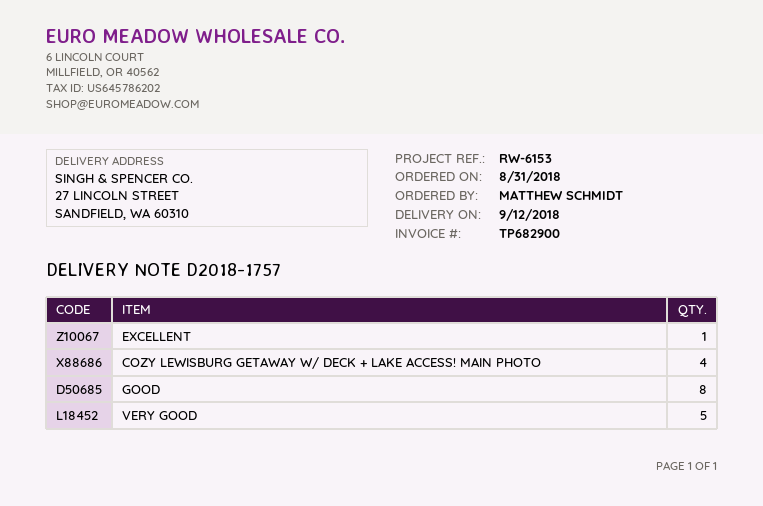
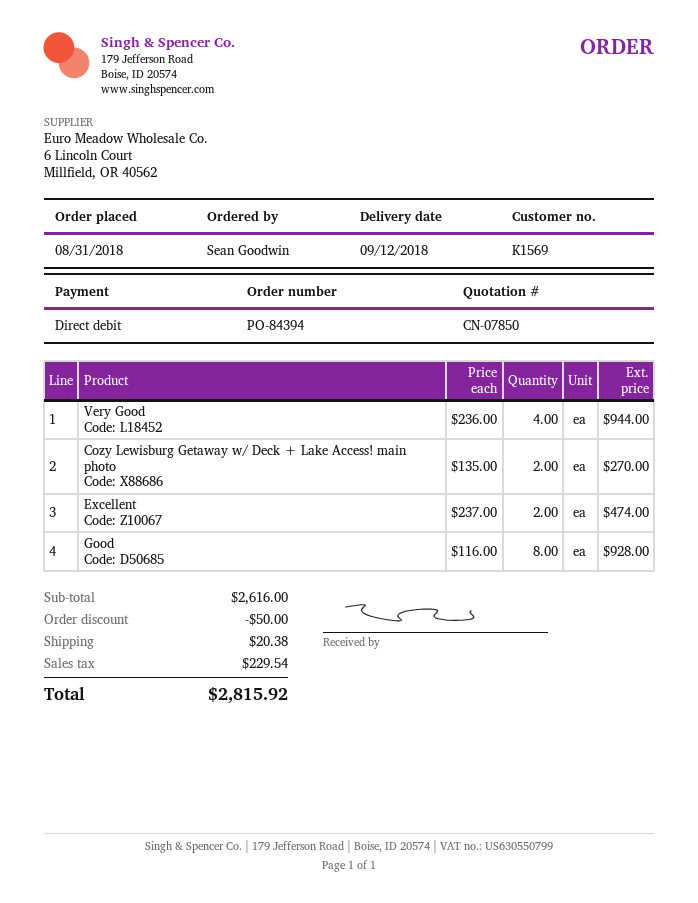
ordered by: MATTHEW SCHMIDT -> Sean Goodwin
EXCELLENT: 1 -> 2
COZY LEWISBURG GETAWAY W/ DECK + LAKE ACCESS! MAIN PHOTO: 4 -> 2
VERY GOOD: 5 -> 4

